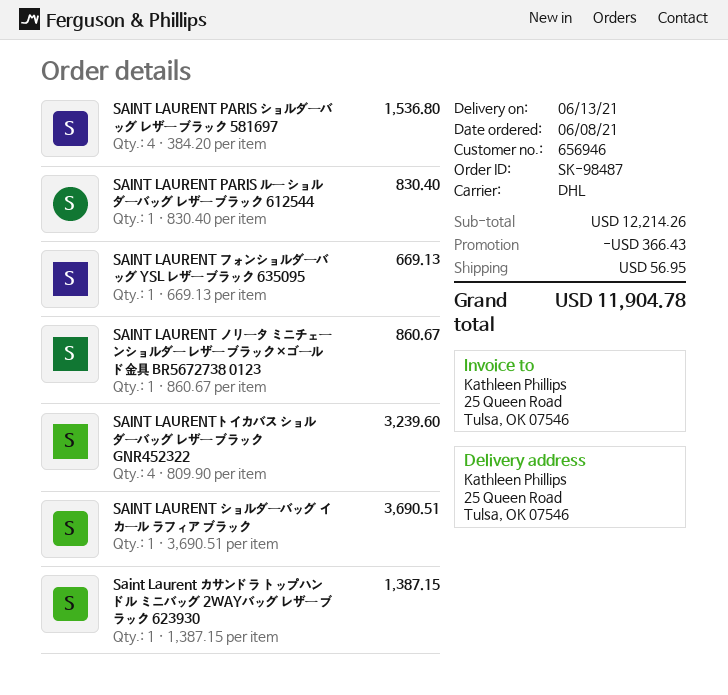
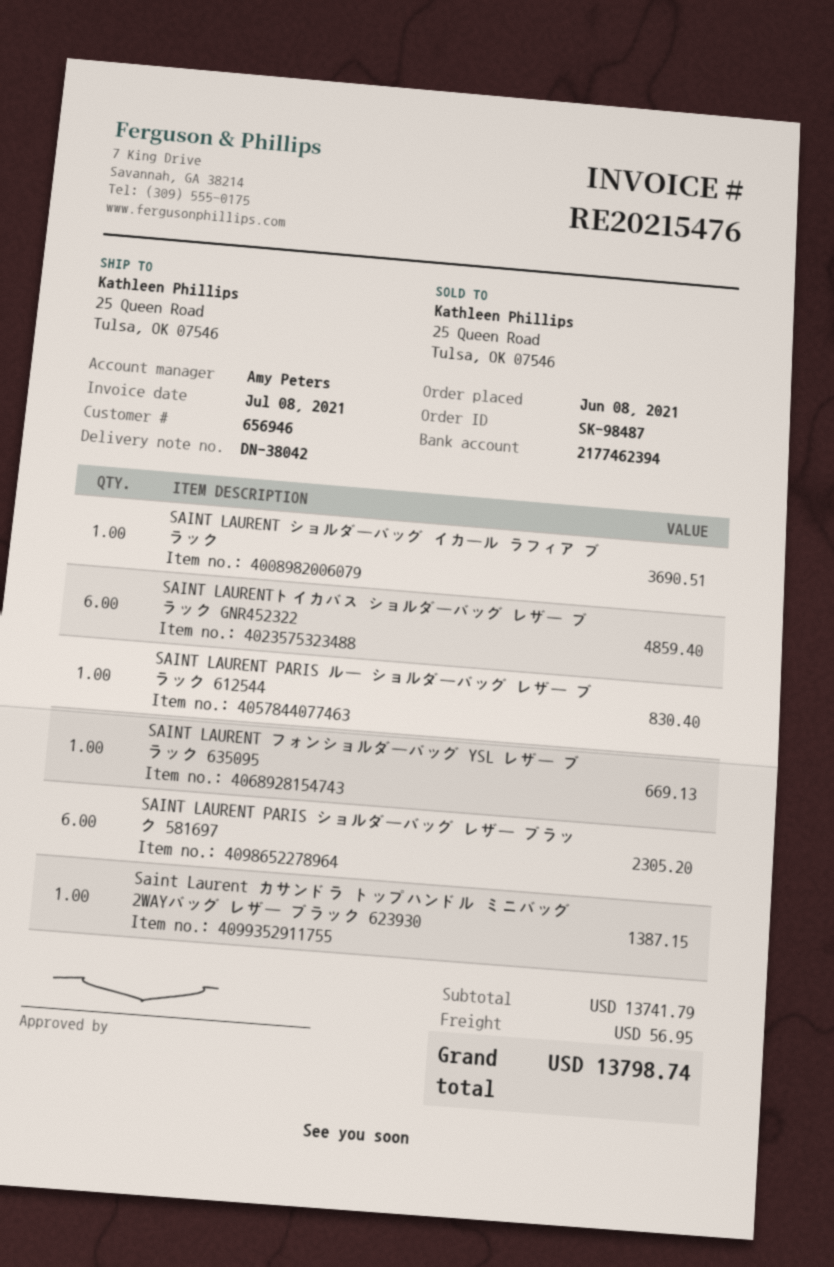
SAINT LAURENT PARIS ショルダーバッグ レザー ブラック 581697: 4 for 1536.80 -> 6 for 2305.20
SAINT LAURENT ノリータ ミニチェーンショルダー レザー ブラック×ゴールド金具 BR5672738 0123: 1 for 860.67 -> none
SAINT LAURENTトイカバス ショルダーバッグ レザー ブラック GNR452322: 4 for 3239.60 -> 6 for 4859.40
subtotal: 12214.26 -> 13741.79
discount: 366.43 -> none
total: 11904.78 -> 13798.74

